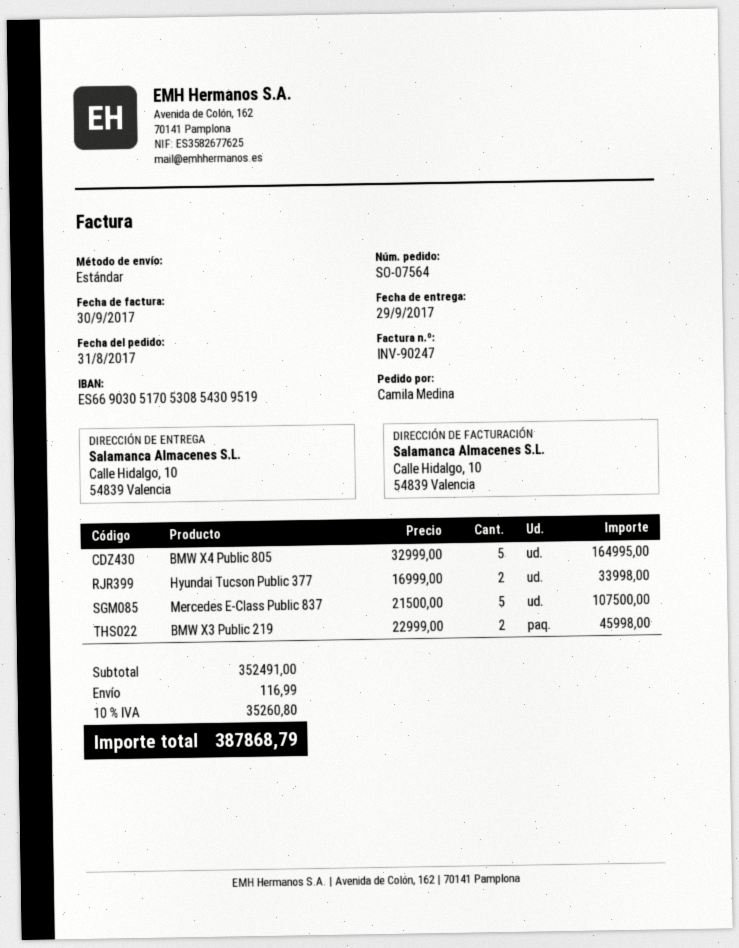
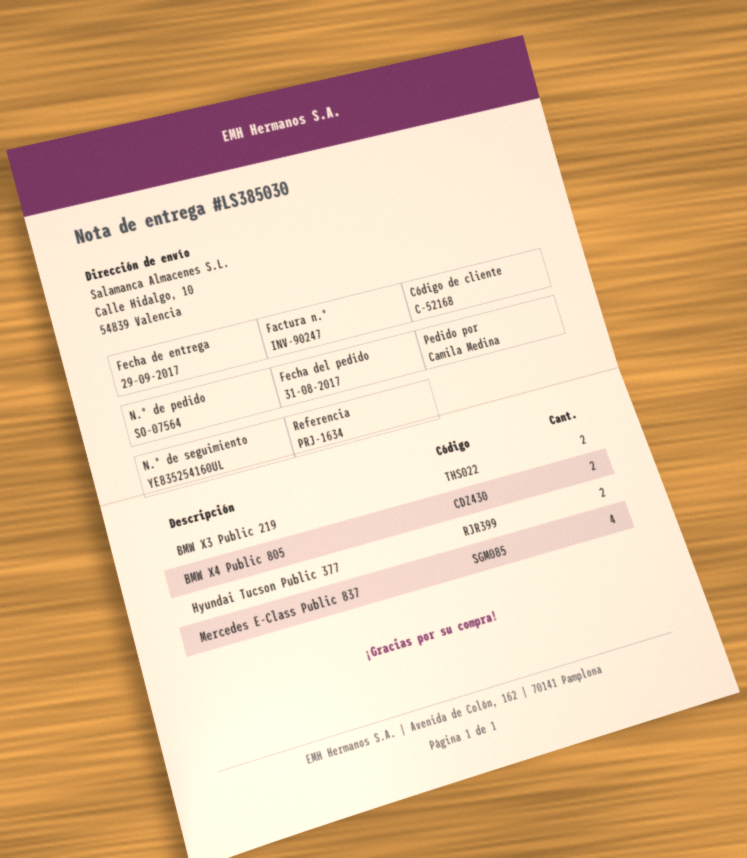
BMW X4 Public 805: 5 -> 2
Mercedes E-Class Public 837: 5 -> 4

